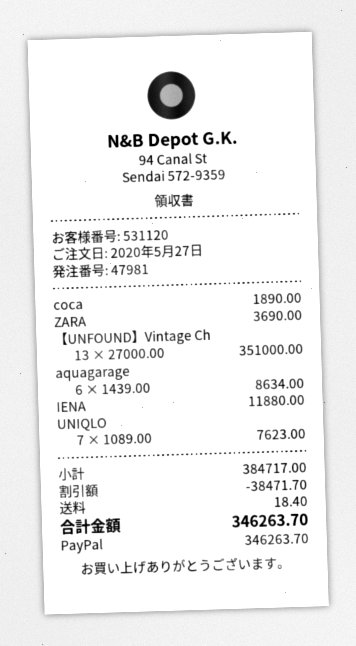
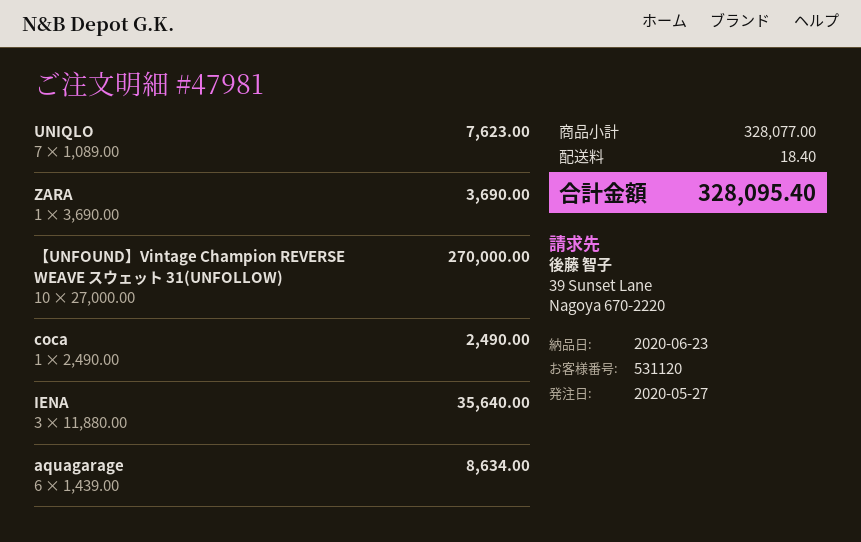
coca: 1 x 1890.00 = 1890.00 -> 1 x 2490.00 = 2490.00
【UNFOUND】Vintage Ch: 13 x 27000.00 = 351000.00 -> 10 x 27000.00 = 270000.00
IENA: 1 x 11880.00 = 11880.00 -> 3 x 11880.00 = 35640.00
subtotal: 384717.00 -> 328077.00
discount: 38471.70 -> none
total: 346263.70 -> 328095.40

